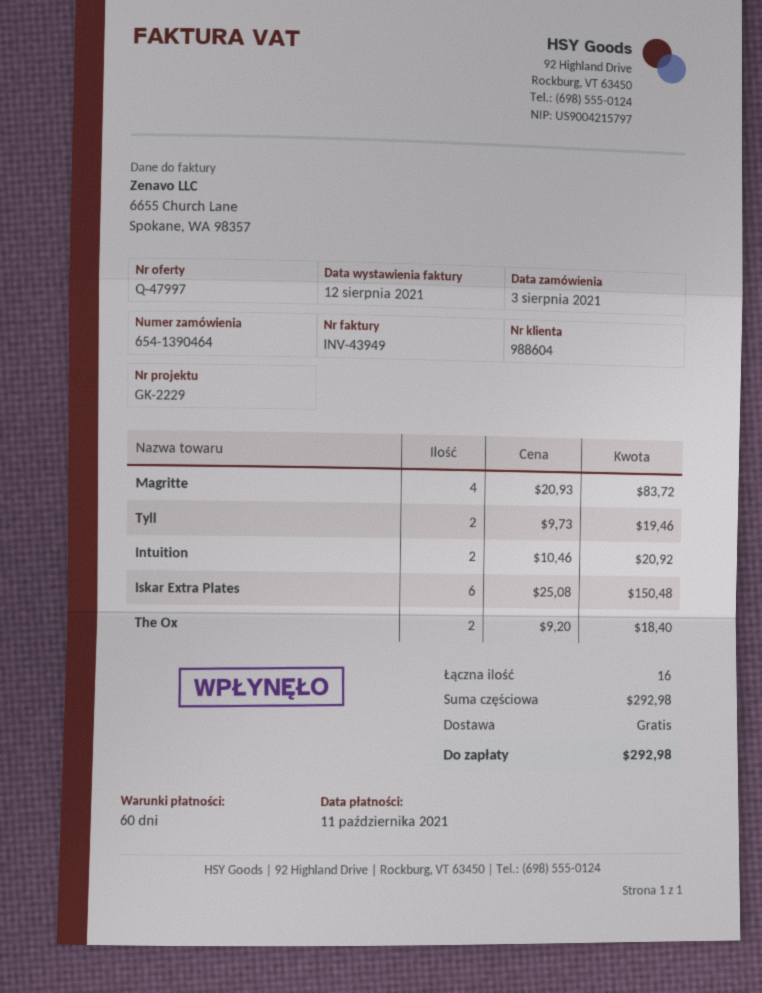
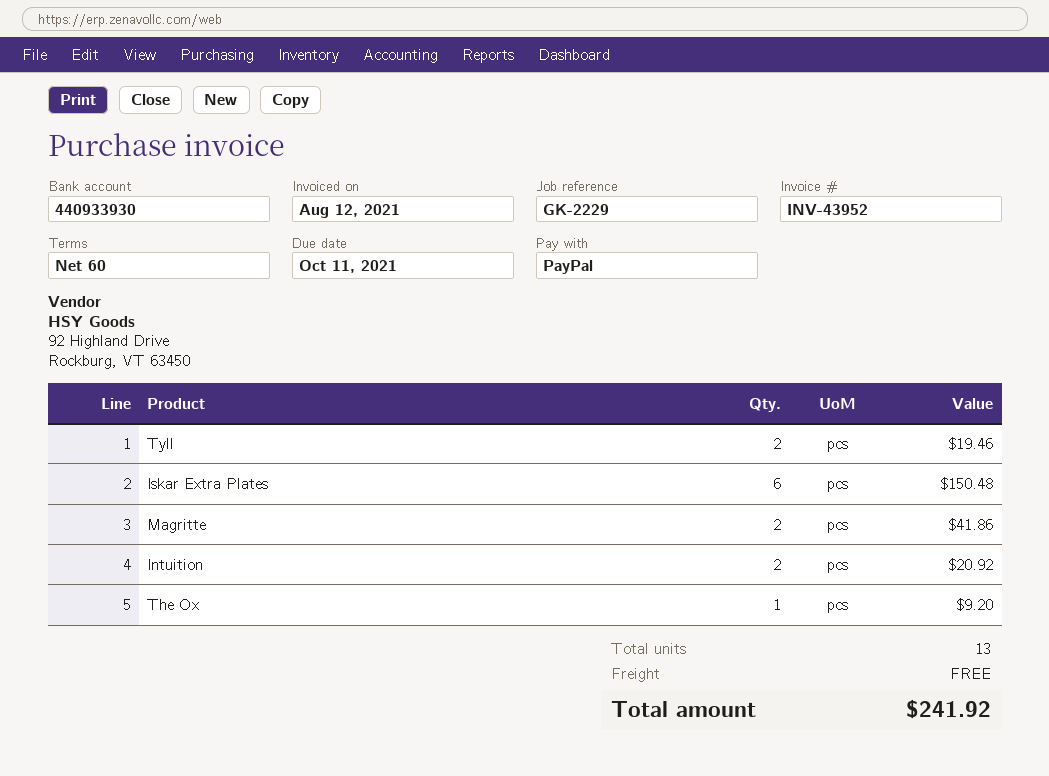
invoice number: INV-43949 -> INV-43952
Magritte: 4 for 83.72 -> 2 for 41.86
The Ox: 2 for 18.40 -> 1 for 9.20
total quantity: 16 -> 13
total: 292.98 -> 241.92

